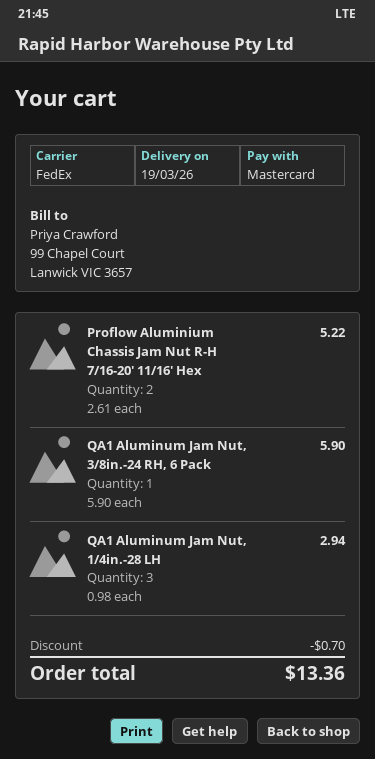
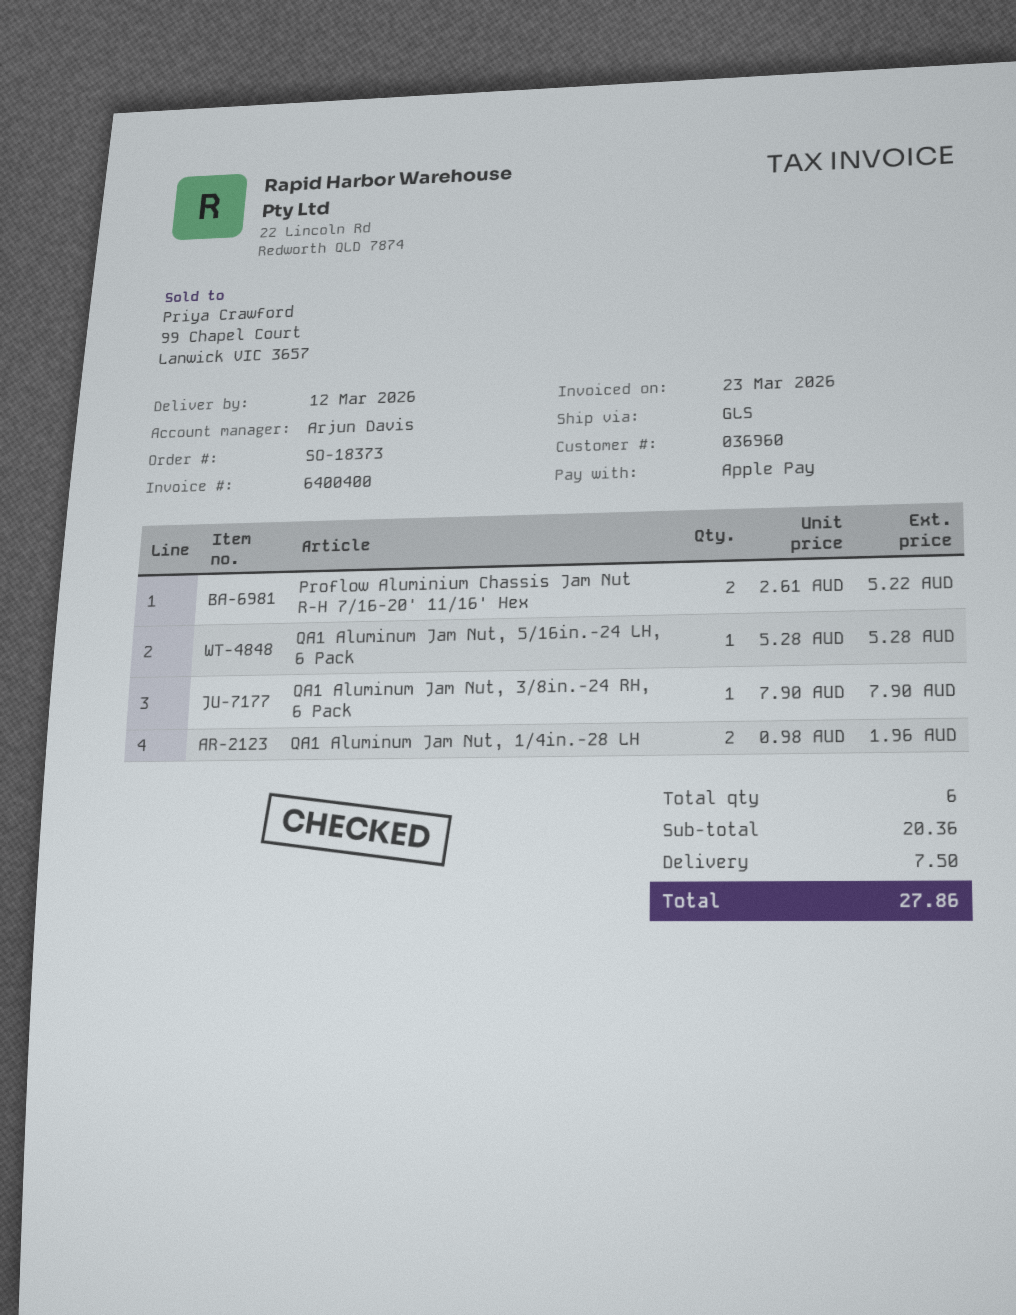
delivery date: 2026-03-19 -> 2026-03-12
payment method: Mastercard -> Apple Pay
shipping method: FedEx -> GLS
QA1 Aluminum Jam Nut, 3/8in.-24 RH, 6 Pack: 1 x 5.90 = 5.90 -> 1 x 7.90 = 7.90
QA1 Aluminum Jam Nut, 1/4in.-28 LH: 3 x 0.98 = 2.94 -> 2 x 0.98 = 1.96
QA1 Aluminum Jam Nut, 5/16in.-24 LH, 6 Pack: none -> 1 x 5.28 = 5.28
discount: 0.70 -> none
shipping: none -> 7.50
total: 13.36 -> 27.86

